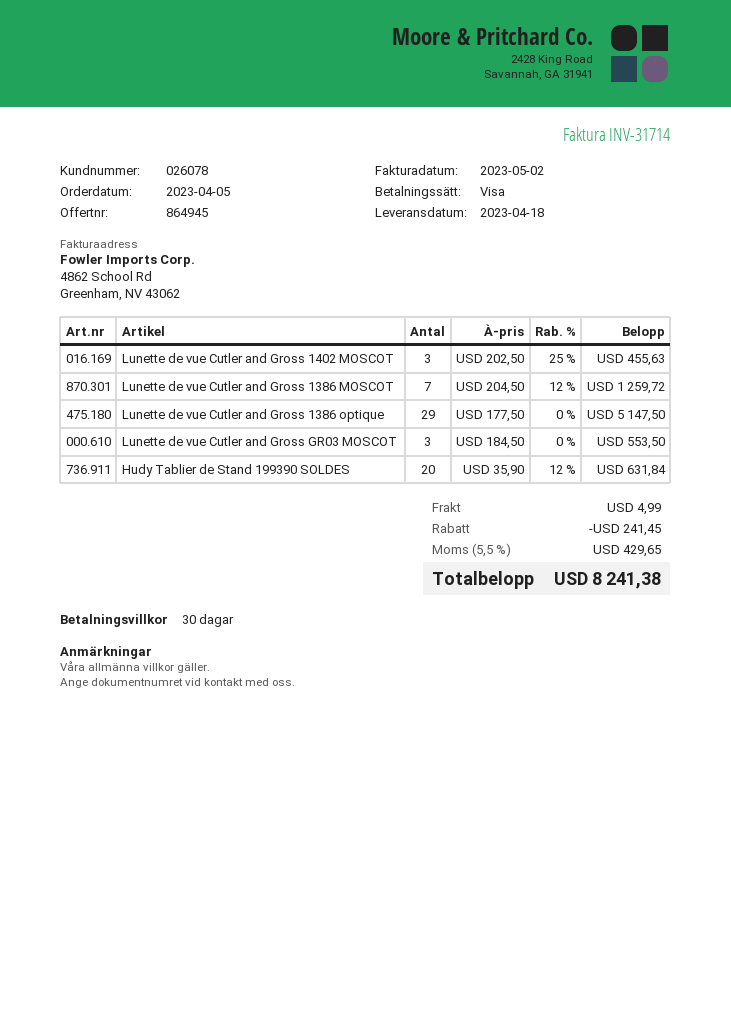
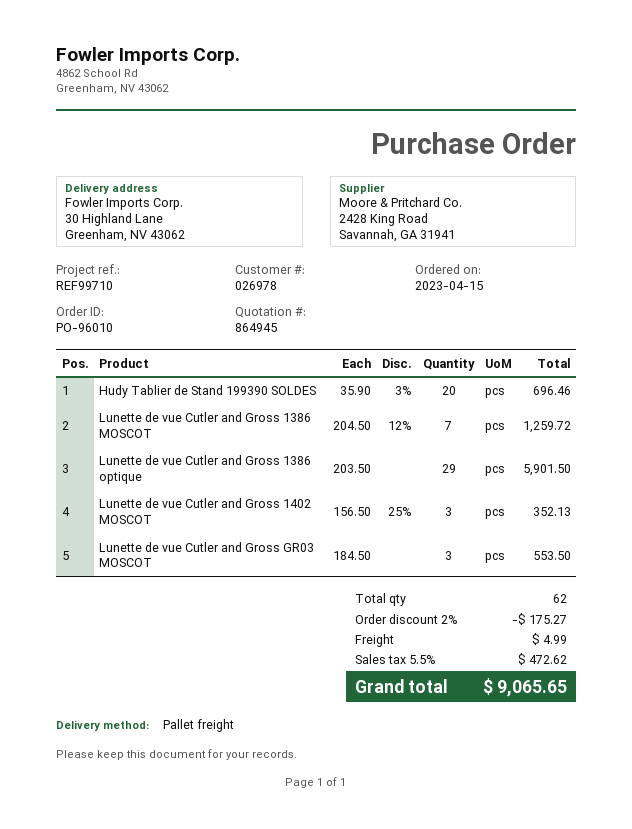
order date: 2023-04-05 -> 2023-04-15
customer number: 026078 -> 026978
Lunette de vue Cutler and Gross 1402 MOSCOT: 3 x 202.50 - 25% = 455.63 -> 3 x 156.50 - 25% = 352.13
Lunette de vue Cutler and Gross 1386 optique: 29 x 177.50 = 5147.50 -> 29 x 203.50 = 5901.50
Hudy Tablier de Stand 199390 SOLDES: 20 x 35.90 - 12% = 631.84 -> 20 x 35.90 - 3% = 696.46
discount: 241.45 -> 175.27
tax: 5.5% = 429.65 -> 5.5% = 472.62
total: 8241.38 -> 9065.65

